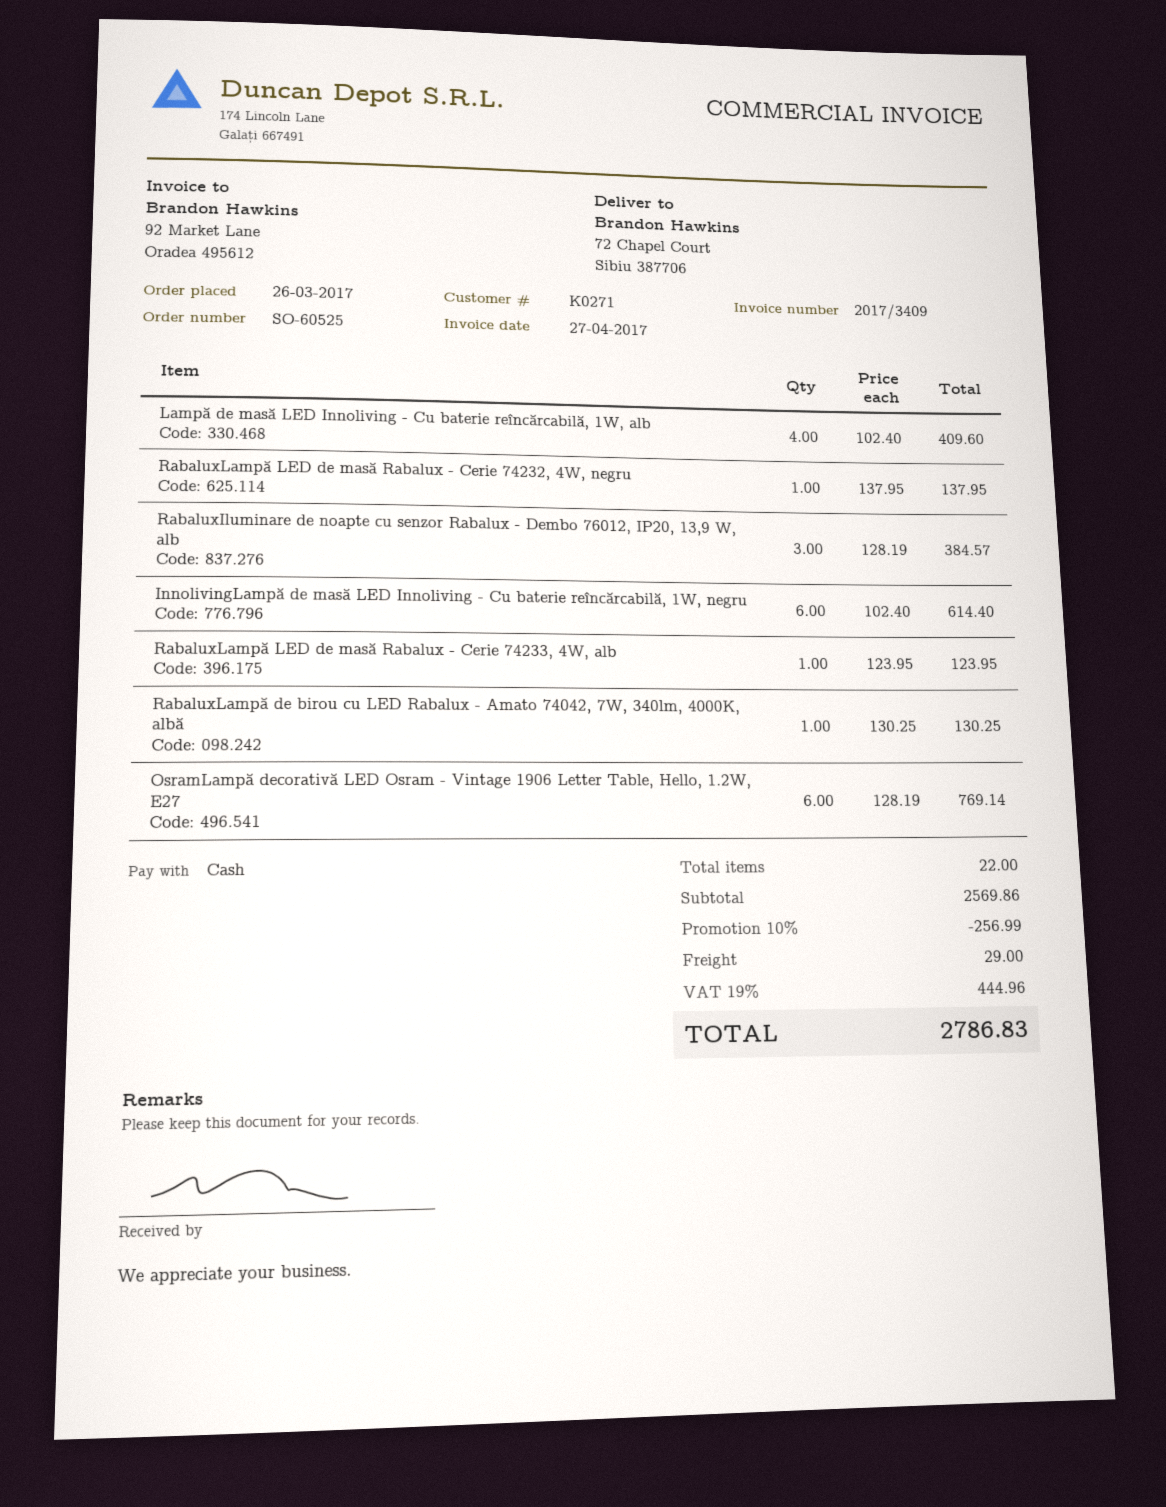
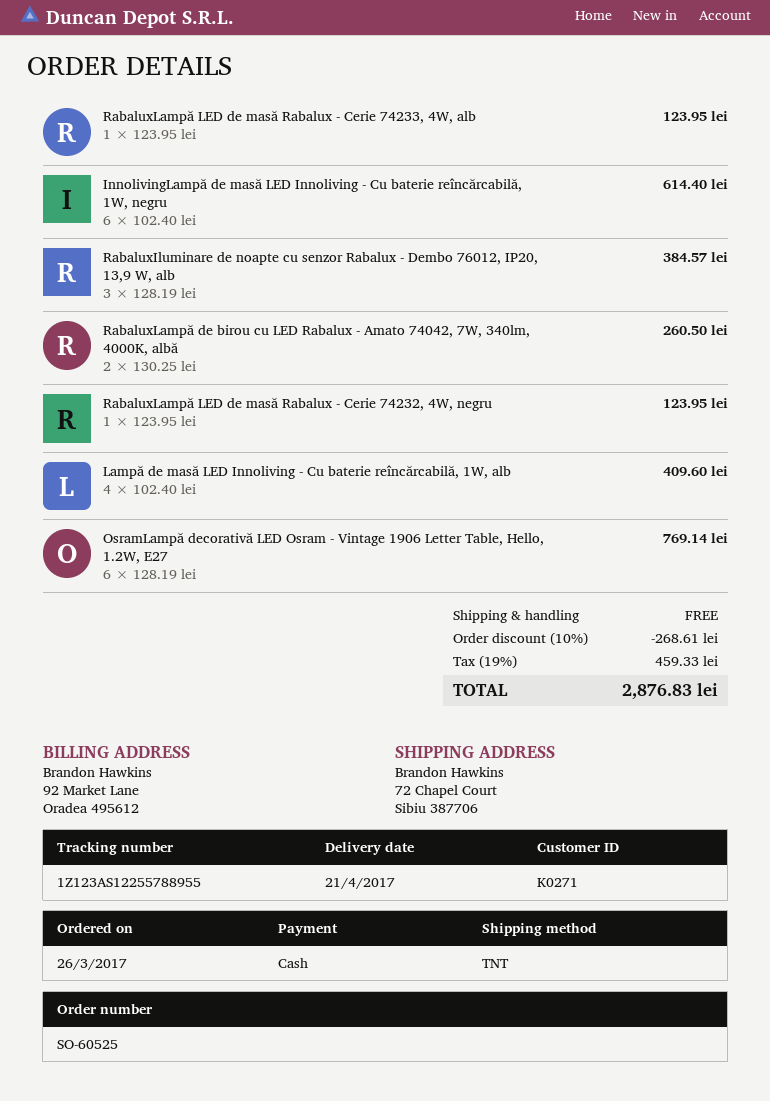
RabaluxLampă LED de masă Rabalux - Cerie 74232, 4W, negru: 1 x 137.95 = 137.95 -> 1 x 123.95 = 123.95
RabaluxLampă de birou cu LED Rabalux - Amato 74042, 7W, 340lm, 4000K, albă: 1 x 130.25 = 130.25 -> 2 x 130.25 = 260.50
discount: 10% = 256.99 -> 10% = 268.61
shipping: 29.00 -> 0.00
tax: 19% = 444.96 -> 19% = 459.33
total: 2786.83 -> 2876.83

